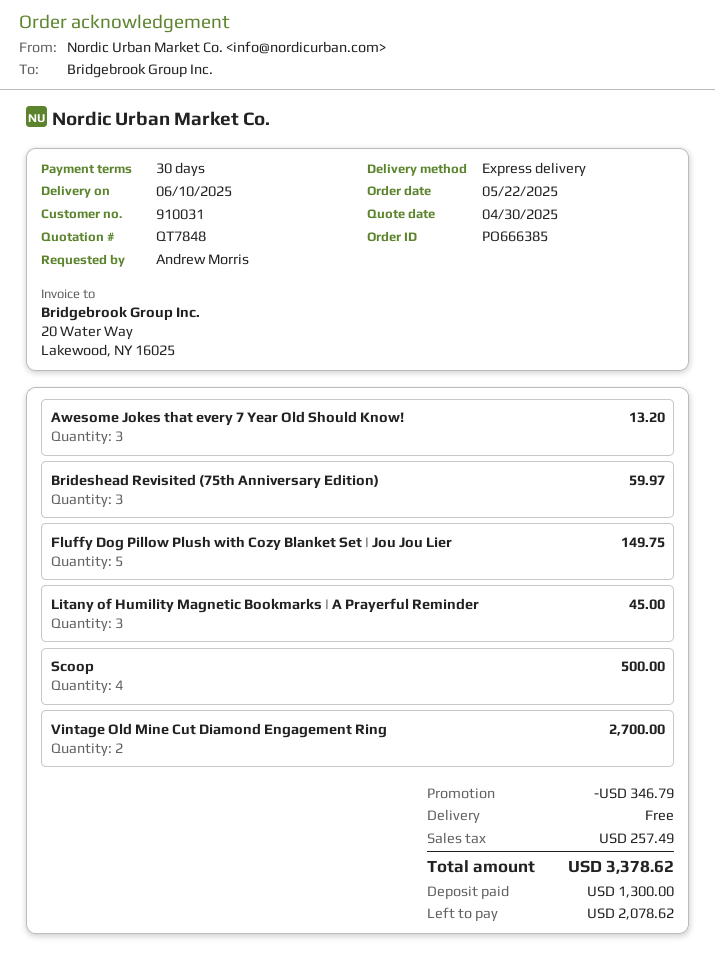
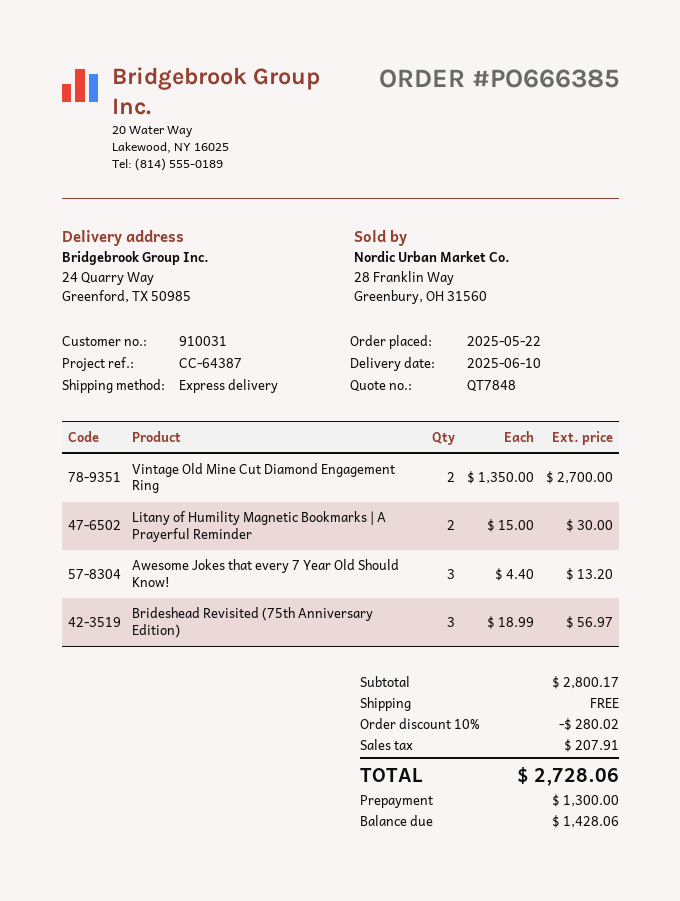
Brideshead Revisited (75th Anniversary Edition): 3 for 59.97 -> 3 for 56.97
Fluffy Dog Pillow Plush with Cozy Blanket Set | Jou Jou Lier: 5 for 149.75 -> none
Litany of Humility Magnetic Bookmarks | A Prayerful Reminder: 3 for 45.00 -> 2 for 30.00
Scoop: 4 for 500.00 -> none
discount: 346.79 -> 280.02
tax: 257.49 -> 207.91
total: 3378.62 -> 2728.06
balance: 2078.62 -> 1428.06

